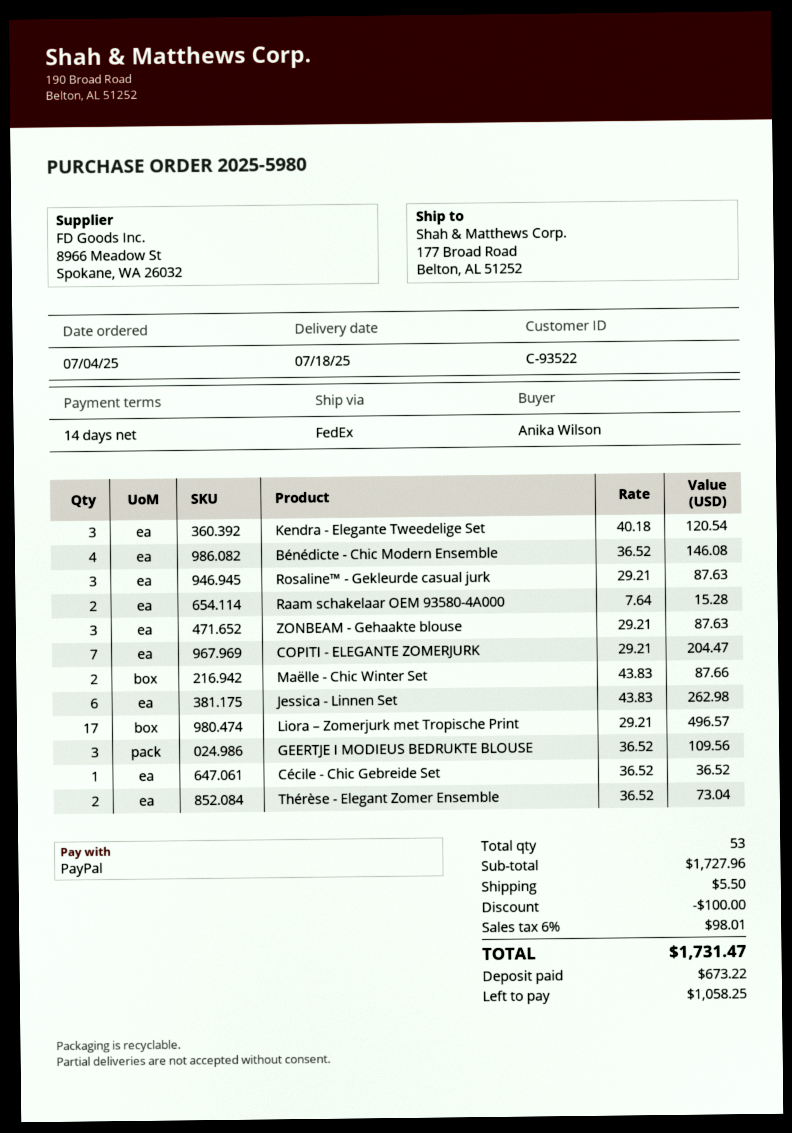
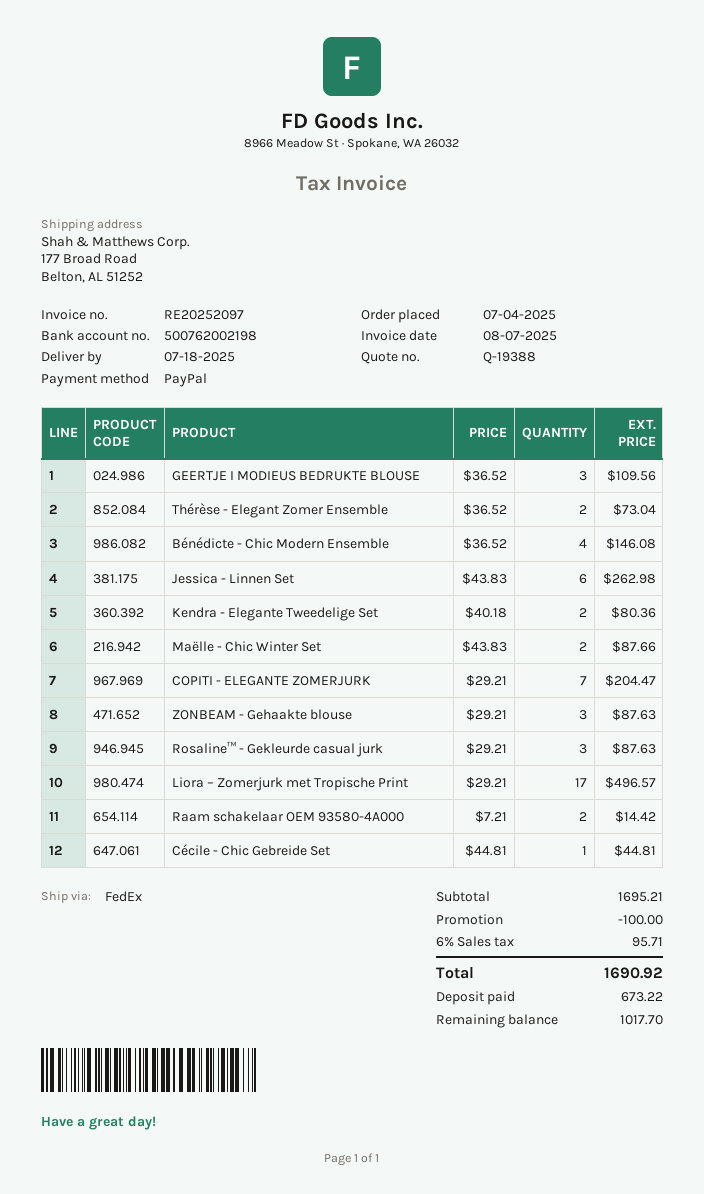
Kendra - Elegante Tweedelige Set: 3 x 40.18 = 120.54 -> 2 x 40.18 = 80.36
Raam schakelaar OEM 93580-4A000: 2 x 7.64 = 15.28 -> 2 x 7.21 = 14.42
Cécile - Chic Gebreide Set: 1 x 36.52 = 36.52 -> 1 x 44.81 = 44.81
subtotal: 1727.96 -> 1695.21
shipping: 5.50 -> none
tax: 6% = 98.01 -> 6% = 95.71
total: 1731.47 -> 1690.92
balance: 1058.25 -> 1017.70

